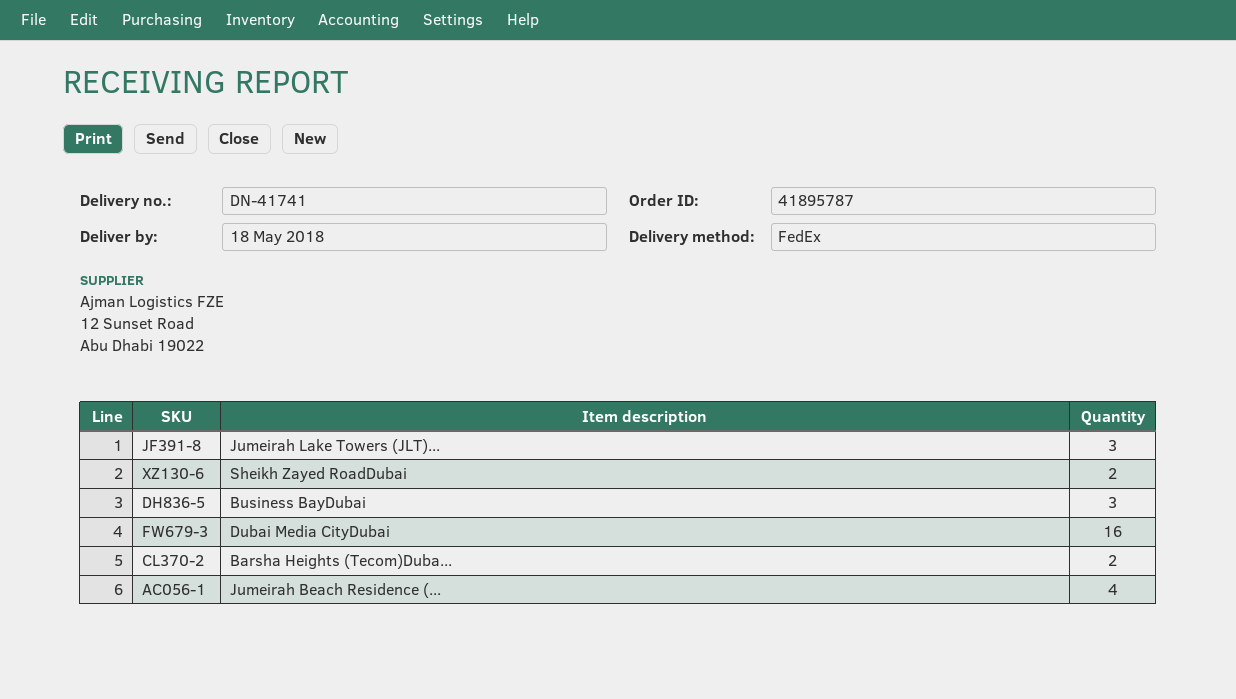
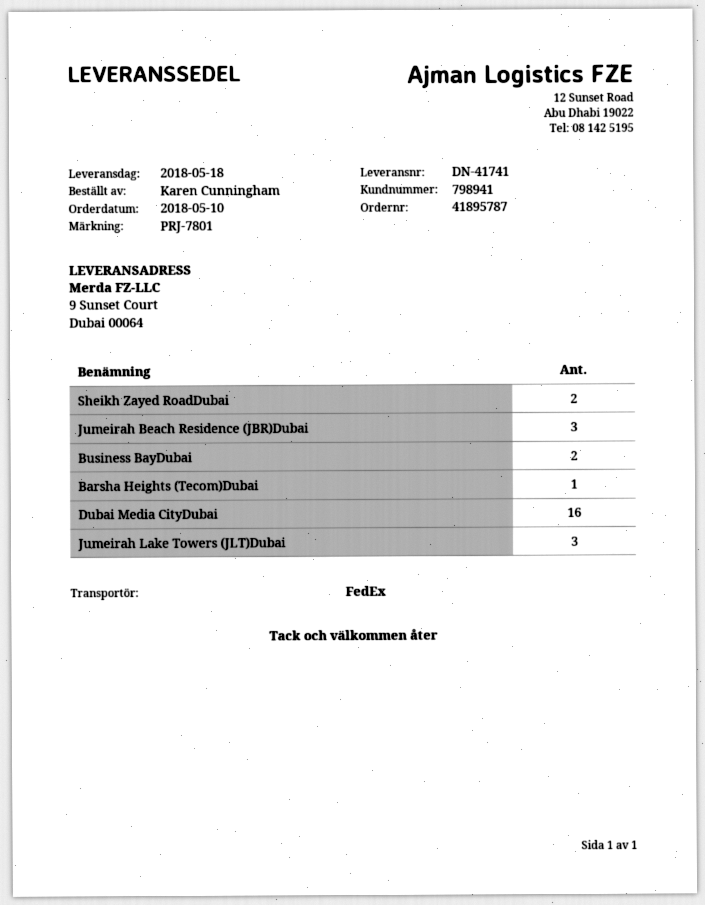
Business BayDubai: 3 -> 2
Barsha Heights (Tecom)Duba...: 2 -> 1
Jumeirah Beach Residence (...: 4 -> 3

